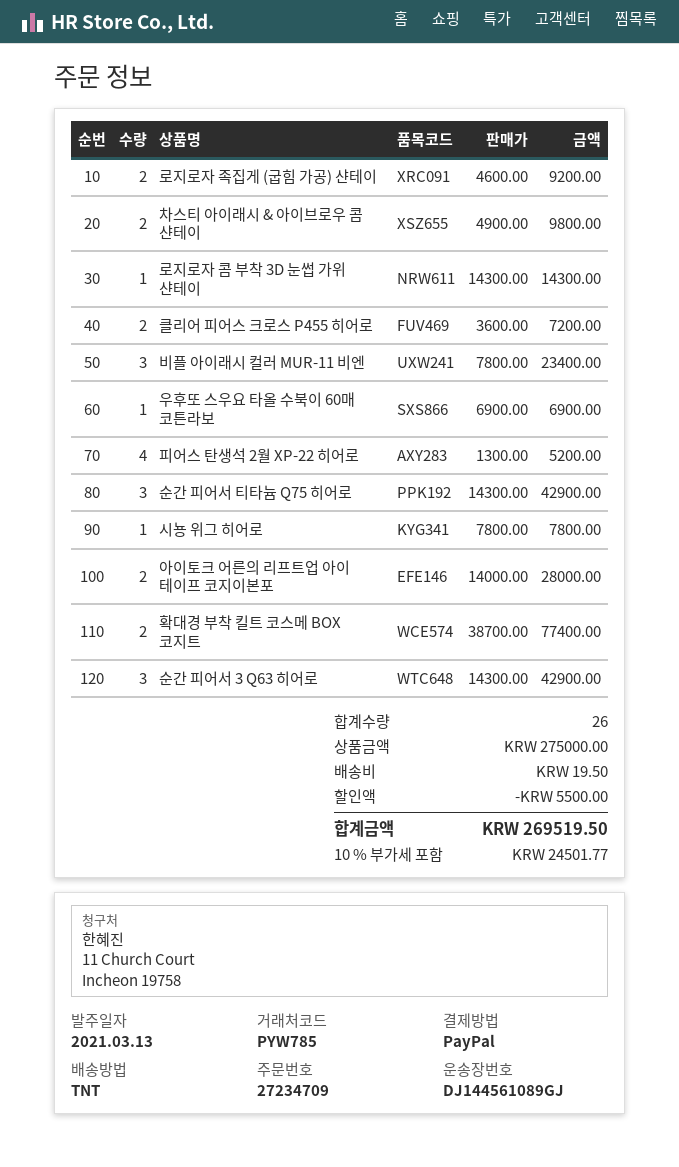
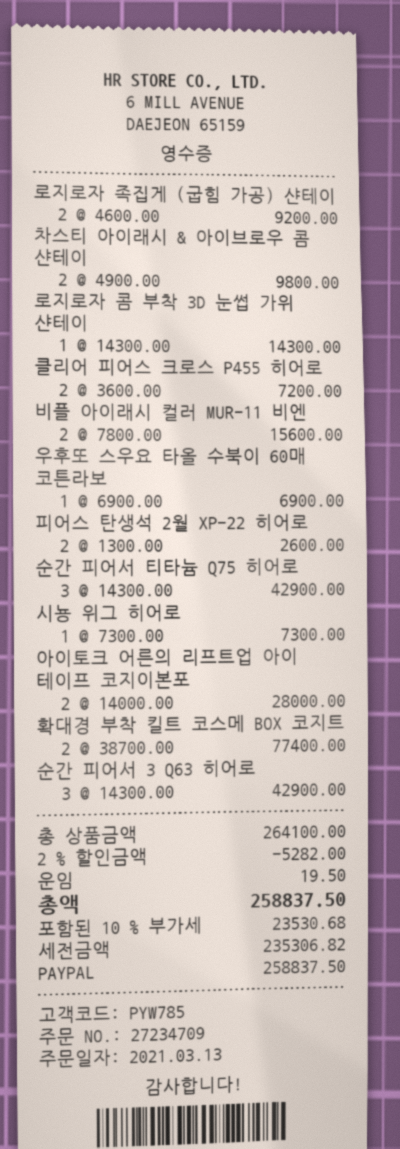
비플 아이래시 컬러 MUR-11 비엔: 3 x 7800.00 = 23400.00 -> 2 x 7800.00 = 15600.00
피어스 탄생석 2월 XP-22 히어로: 4 x 1300.00 = 5200.00 -> 2 x 1300.00 = 2600.00
시뇽 위그 히어로: 1 x 7800.00 = 7800.00 -> 1 x 7300.00 = 7300.00
subtotal: 275000.00 -> 264100.00
discount: 5500.00 -> 5282.00
tax: 10% = 24501.77 -> 10% = 23530.68
total: 269519.50 -> 258837.50

